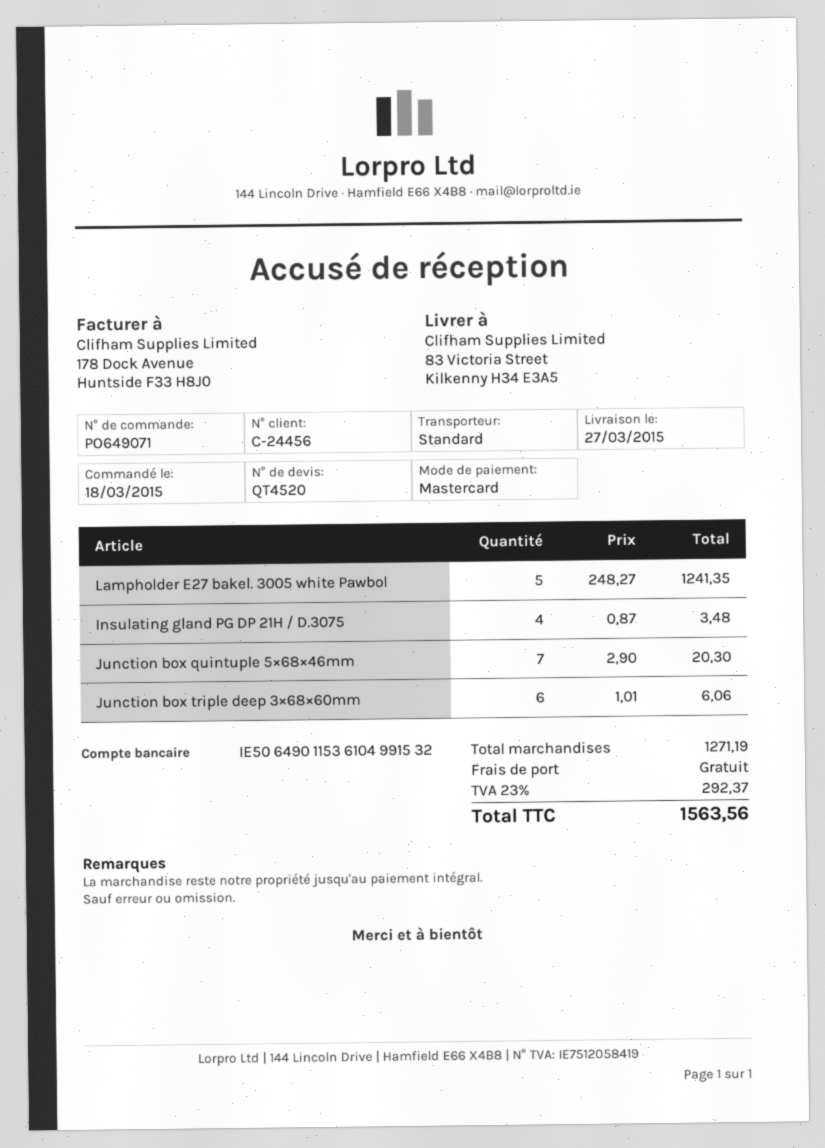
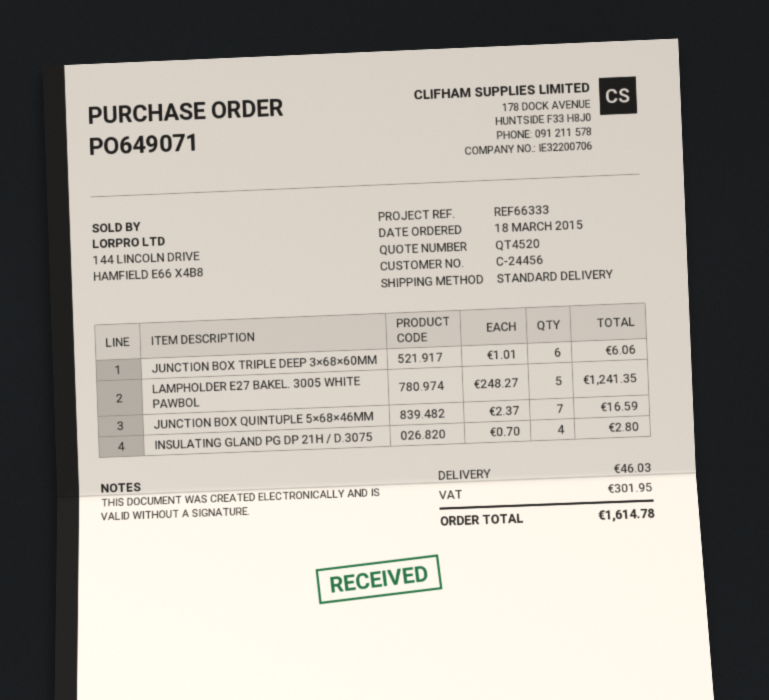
Insulating gland PG DP 21H / D.3075: 4 x 0.87 = 3.48 -> 4 x 0.70 = 2.80
Junction box quintuple 5×68×46mm: 7 x 2.90 = 20.30 -> 7 x 2.37 = 16.59
shipping: 0.00 -> 46.03
tax: 292.37 -> 301.95
total: 1563.56 -> 1614.78

